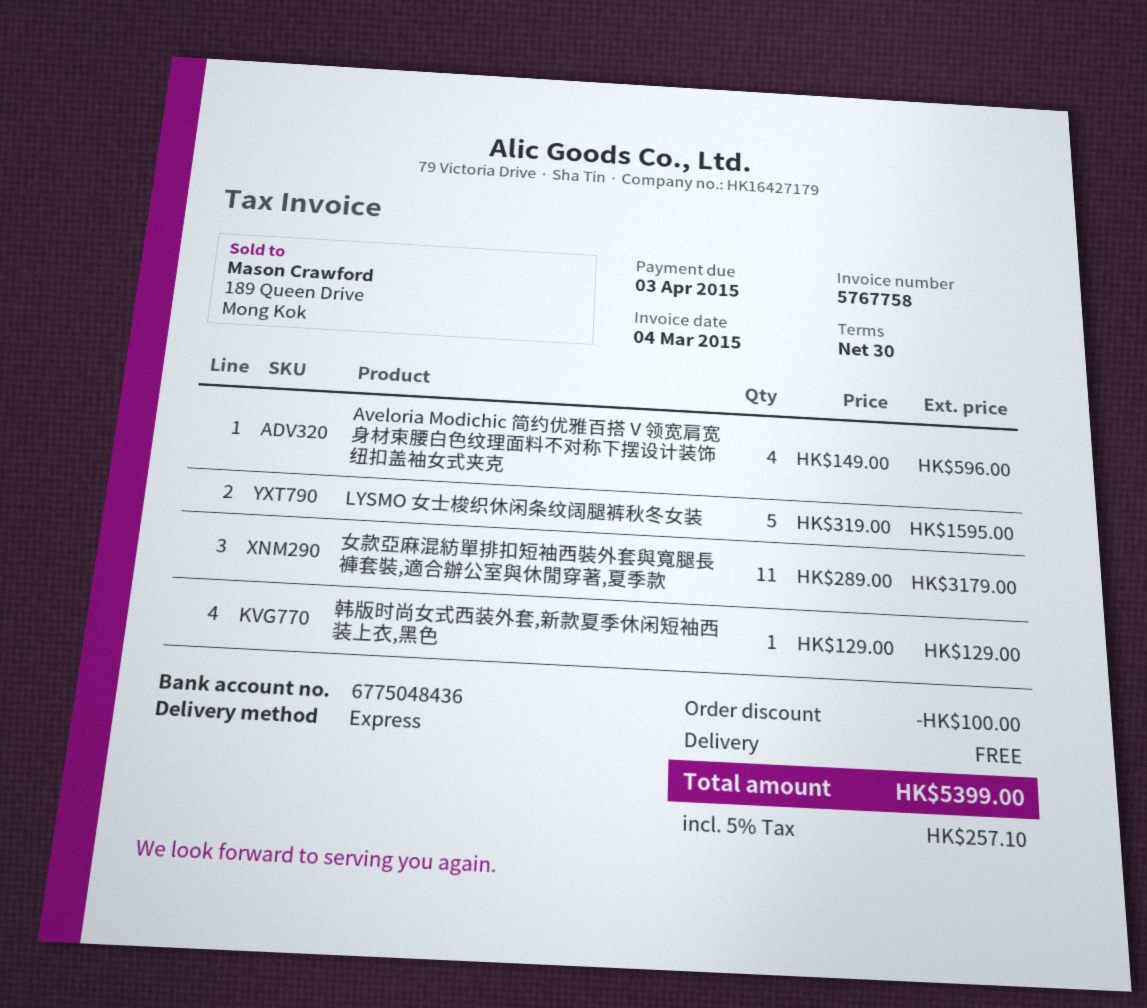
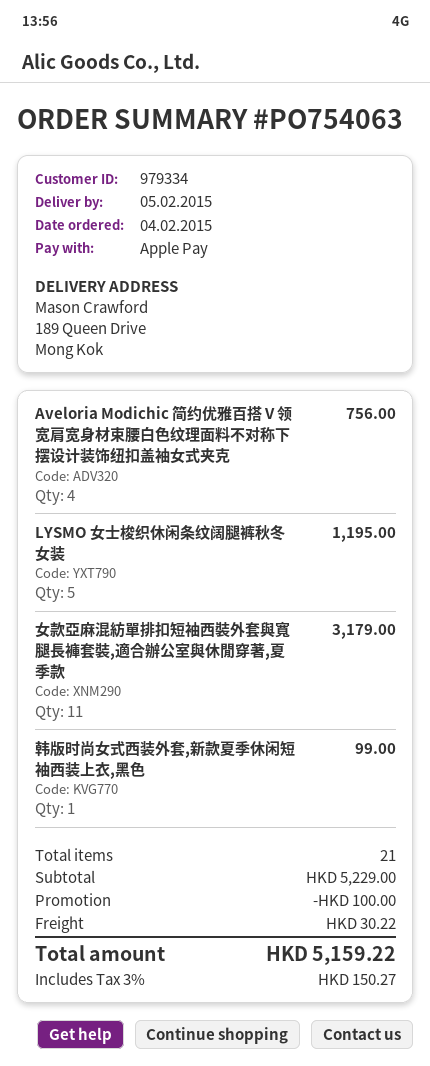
Aveloria Modichic 简约优雅百搭 V 领宽肩宽身材束腰白色纹理面料不对称下摆设计装饰纽扣盖袖女式夹克: 4 for 596.00 -> 4 for 756.00
LYSMO 女士梭织休闲条纹阔腿裤秋冬女装: 5 for 1595.00 -> 5 for 1195.00
韩版时尚女式西装外套,新款夏季休闲短袖西装上衣,黑色: 1 for 129.00 -> 1 for 99.00
shipping: 0.00 -> 30.22
tax: 5% = 257.10 -> 3% = 150.27
total: 5399.00 -> 5159.22

